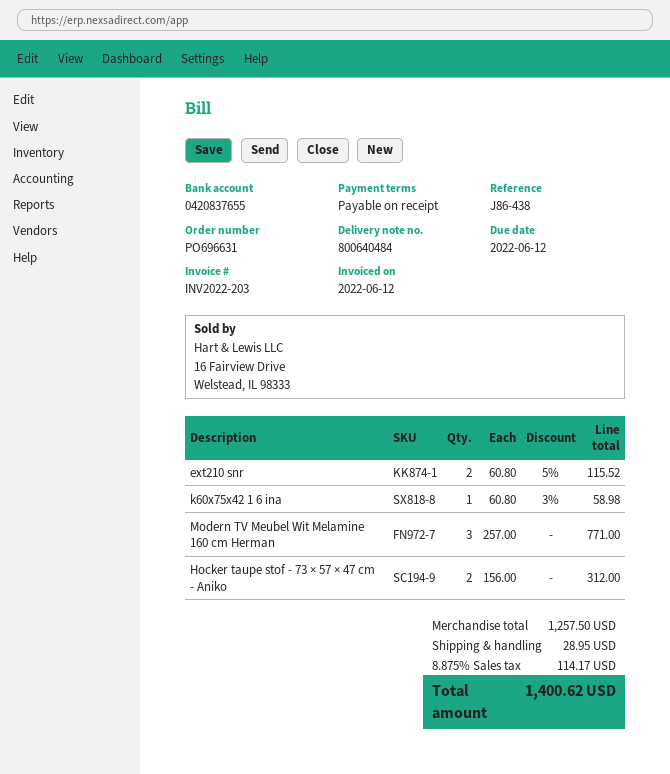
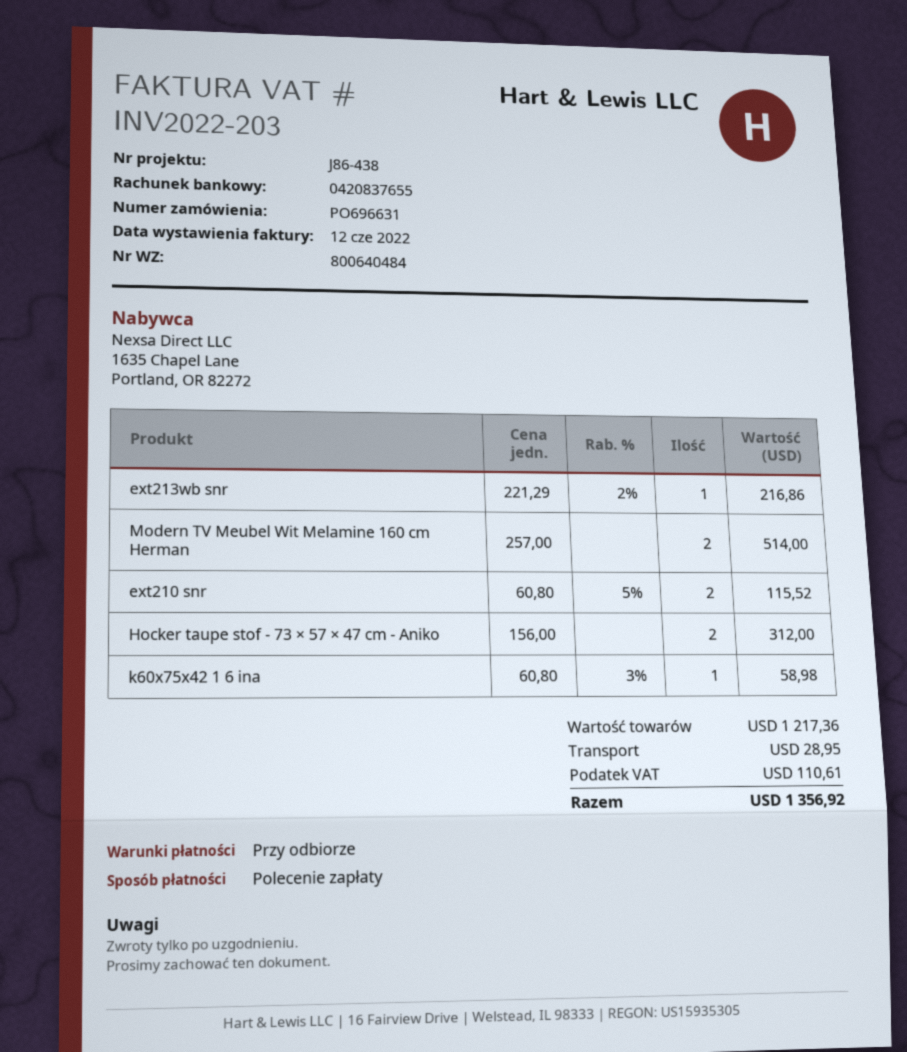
Modern TV Meubel Wit Melamine 160 cm Herman: 3 x 257.00 = 771.00 -> 2 x 257.00 = 514.00
ext213wb snr: none -> 1 x 221.29 - 2% = 216.86
subtotal: 1257.50 -> 1217.36
tax: 114.17 -> 110.61
total: 1400.62 -> 1356.92

